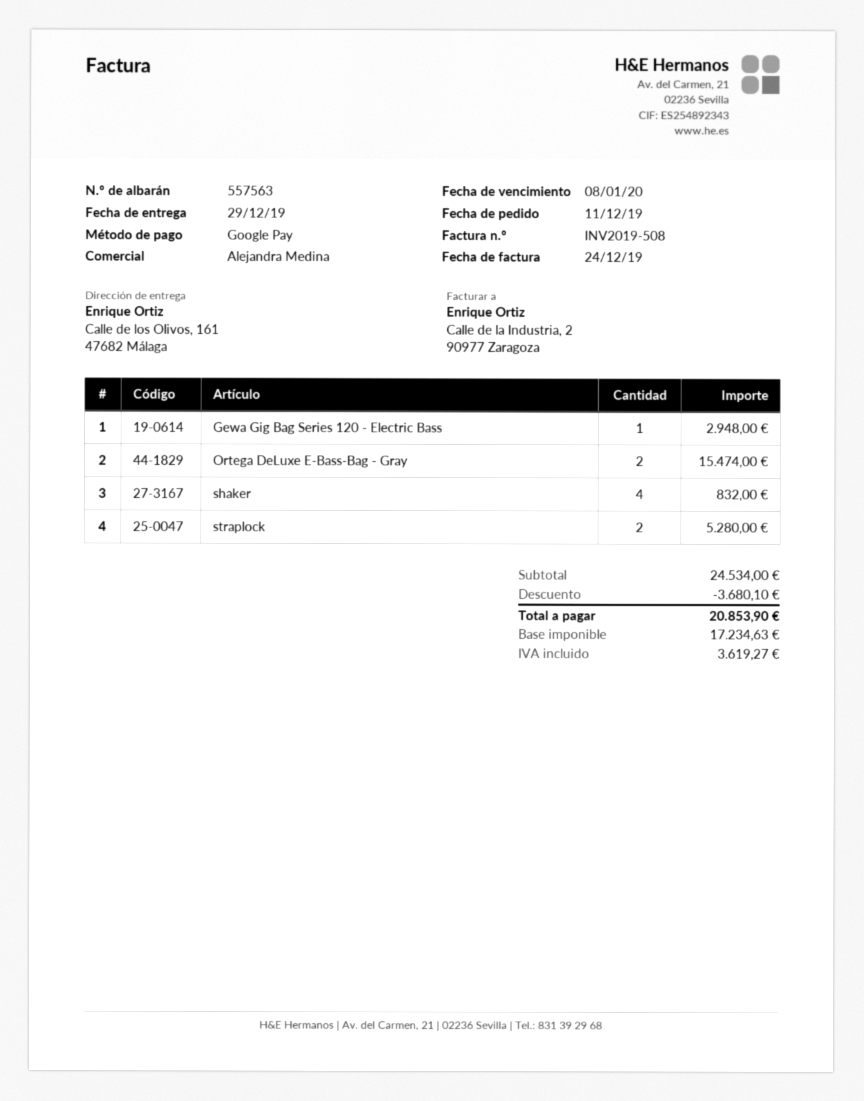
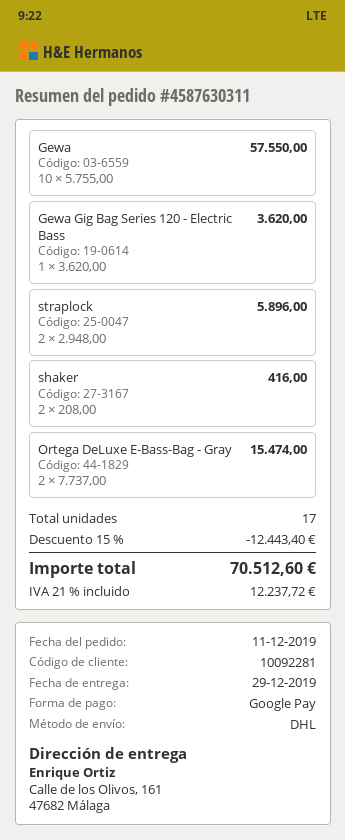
Gewa Gig Bag Series 120 - Electric Bass: 1 for 2948.00 -> 1 for 3620.00
shaker: 4 for 832.00 -> 2 for 416.00
straplock: 2 for 5280.00 -> 2 for 5896.00
Gewa: none -> 10 for 57550.00
discount: 3680.10 -> 12443.40
tax: 3619.27 -> 12237.72
total: 20853.90 -> 70512.60

